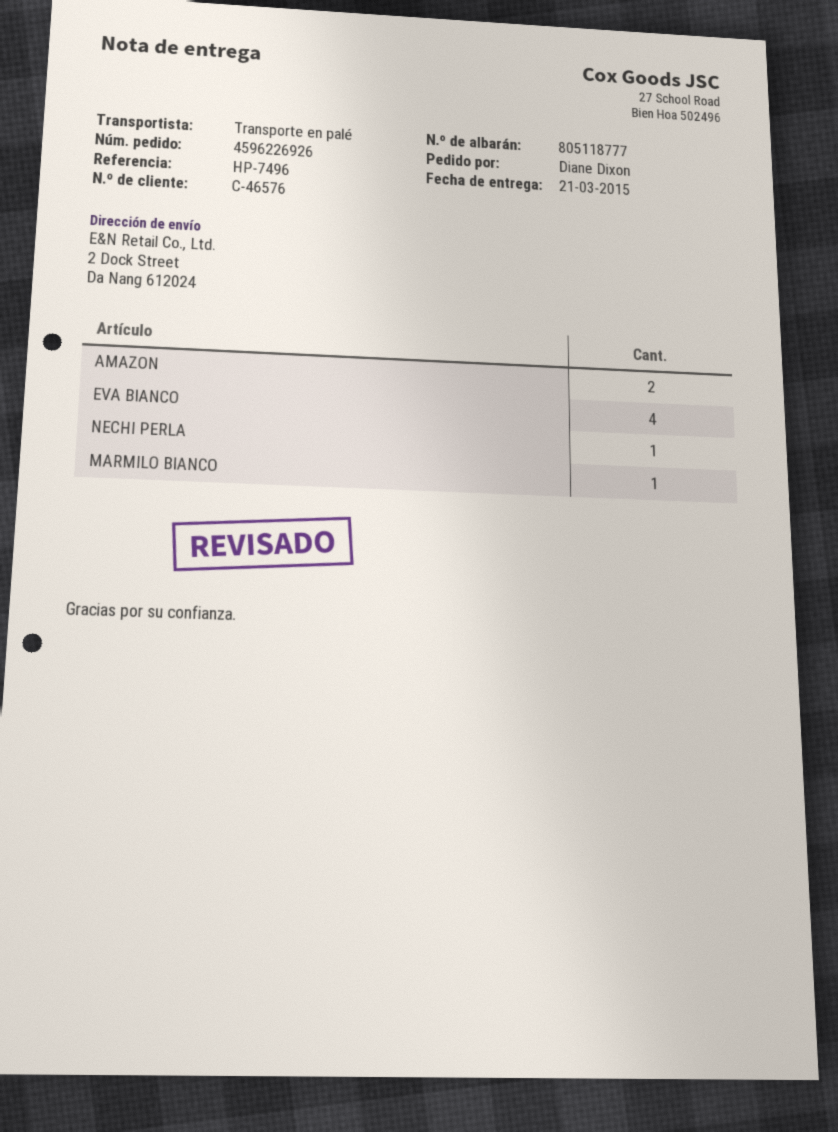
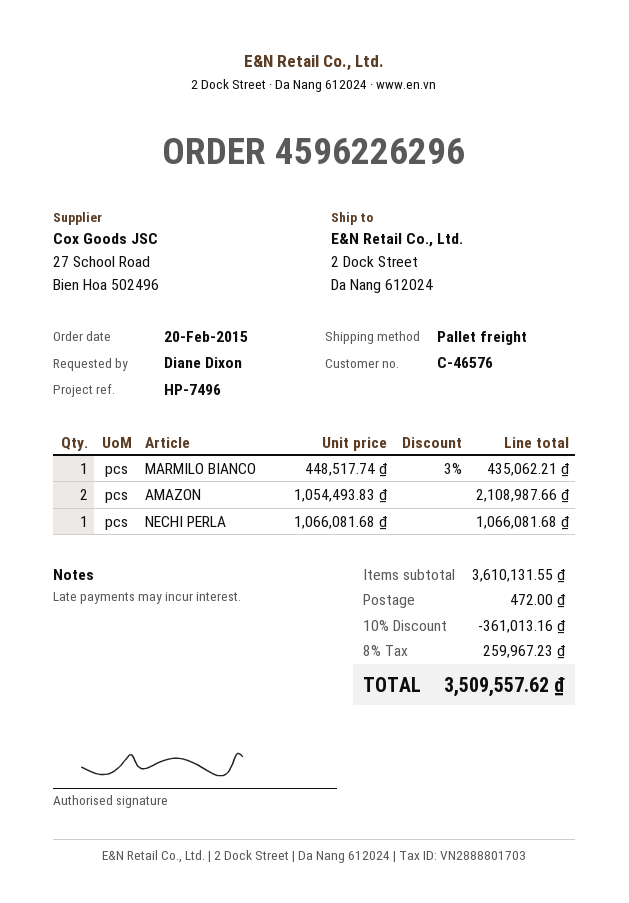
order number: 4596226926 -> 4596226296
EVA BIANCO: 4 -> none

